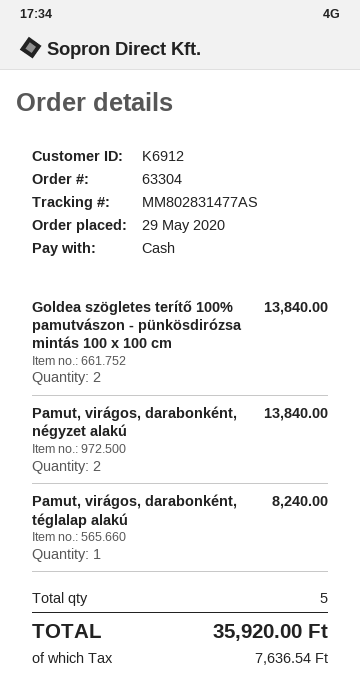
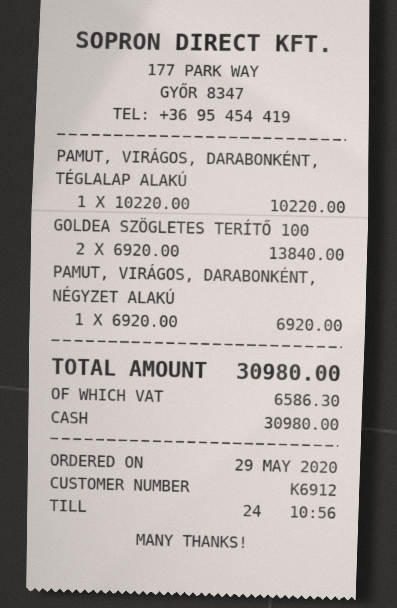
Pamut, virágos, darabonként, négyzet alakú: 2 for 13840.00 -> 1 for 6920.00
Pamut, virágos, darabonként, téglalap alakú: 1 for 8240.00 -> 1 for 10220.00
tax: 7636.54 -> 6586.30
total: 35920.00 -> 30980.00

